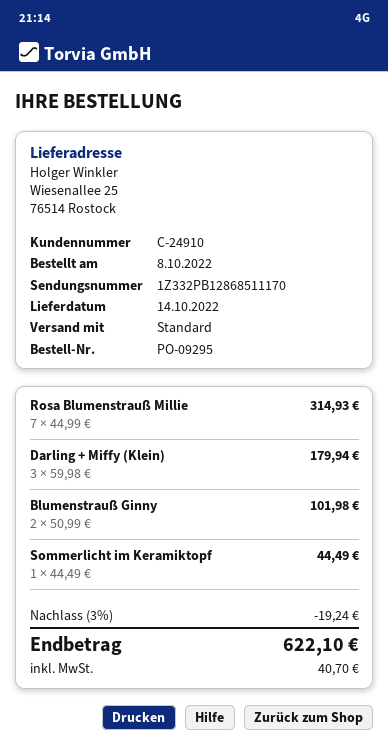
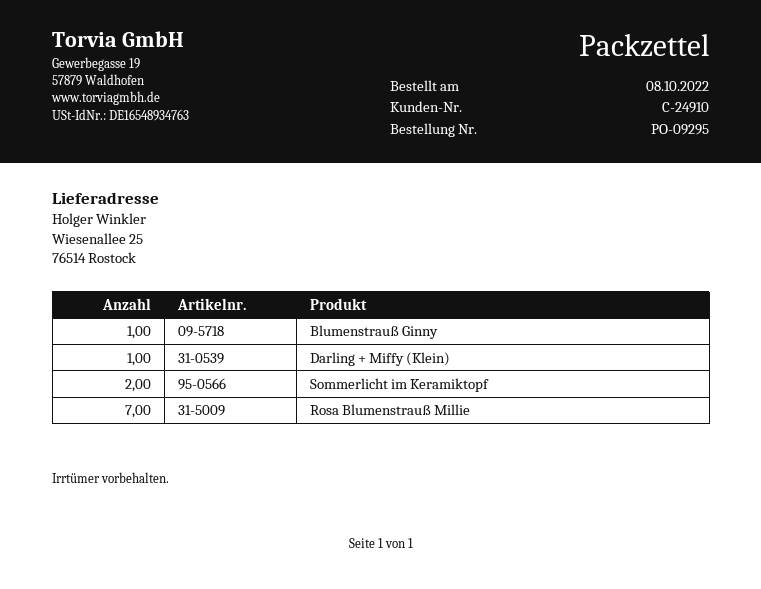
Darling + Miffy (Klein): 3 -> 1
Blumenstrauß Ginny: 2 -> 1
Sommerlicht im Keramiktopf: 1 -> 2

